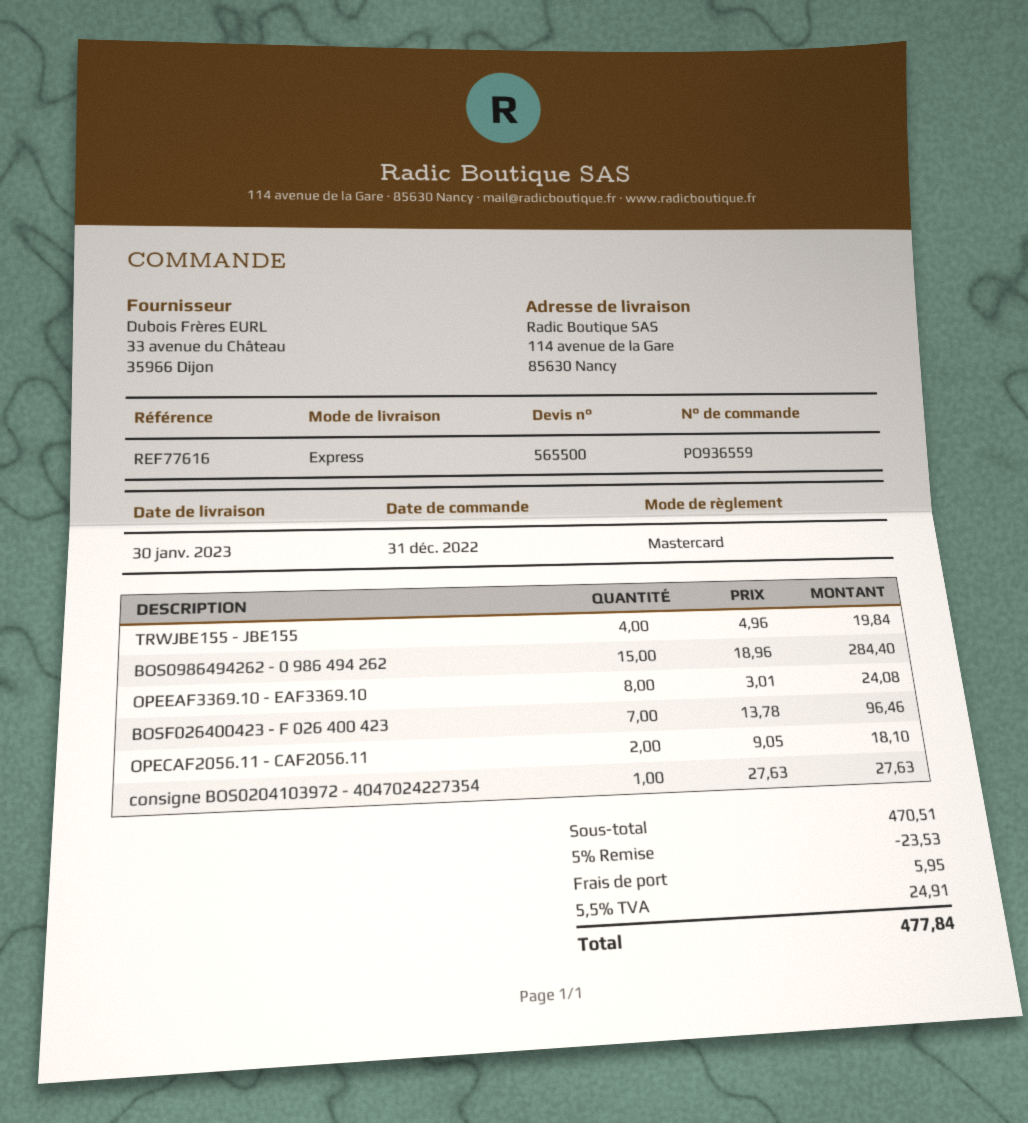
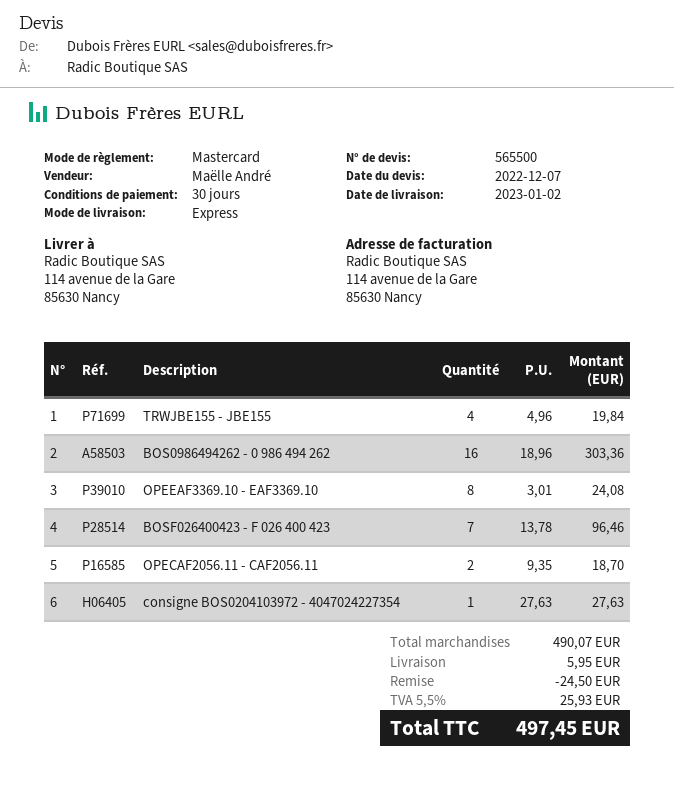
delivery date: 2023-01-30 -> 2023-01-02
BOS0986494262 - 0 986 494 262: 15 x 18.96 = 284.40 -> 16 x 18.96 = 303.36
OPECAF2056.11 - CAF2056.11: 2 x 9.05 = 18.10 -> 2 x 9.35 = 18.70
subtotal: 470.51 -> 490.07
discount: 23.53 -> 24.50
tax: 5.5% = 24.91 -> 5.5% = 25.93
total: 477.84 -> 497.45

